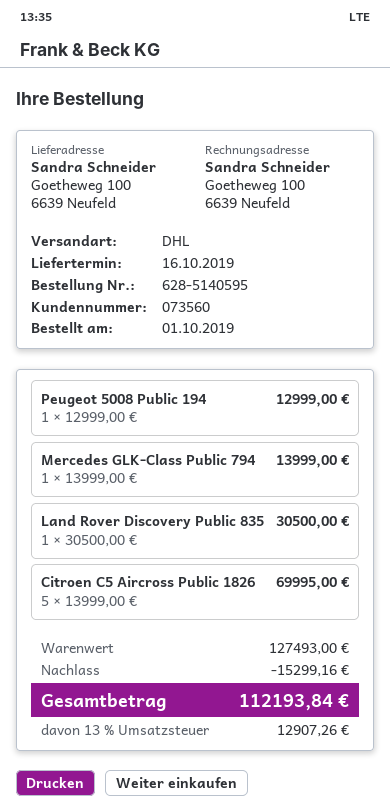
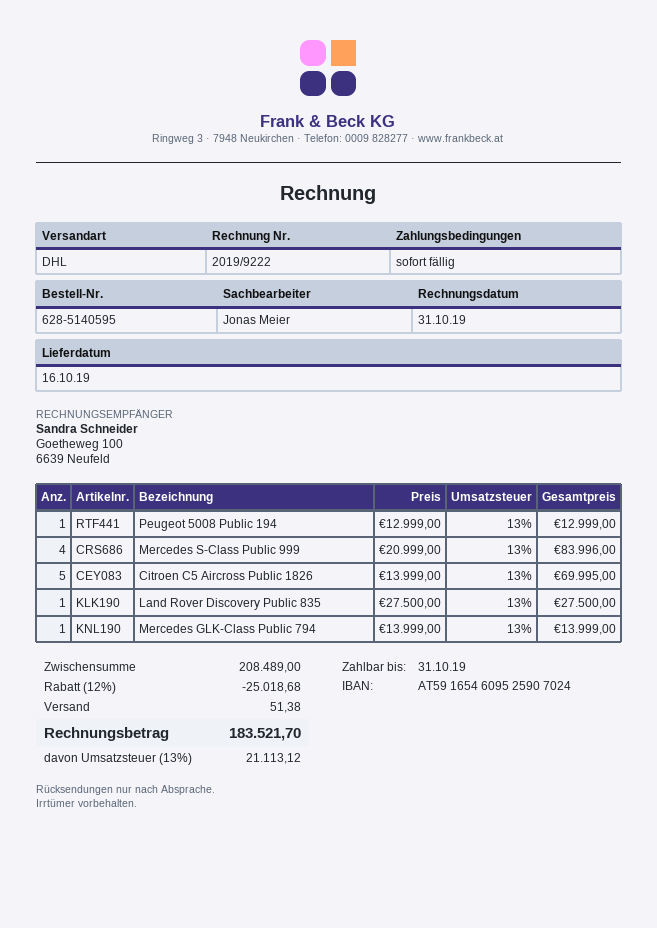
Land Rover Discovery Public 835: 1 x 30500.00 = 30500.00 -> 1 x 27500.00 = 27500.00
Mercedes S-Class Public 999: none -> 4 x 20999.00 = 83996.00
subtotal: 127493.00 -> 208489.00
discount: 15299.16 -> 25018.68
shipping: none -> 51.38
tax: 13% = 12907.26 -> 13% = 21113.12
total: 112193.84 -> 183521.70

